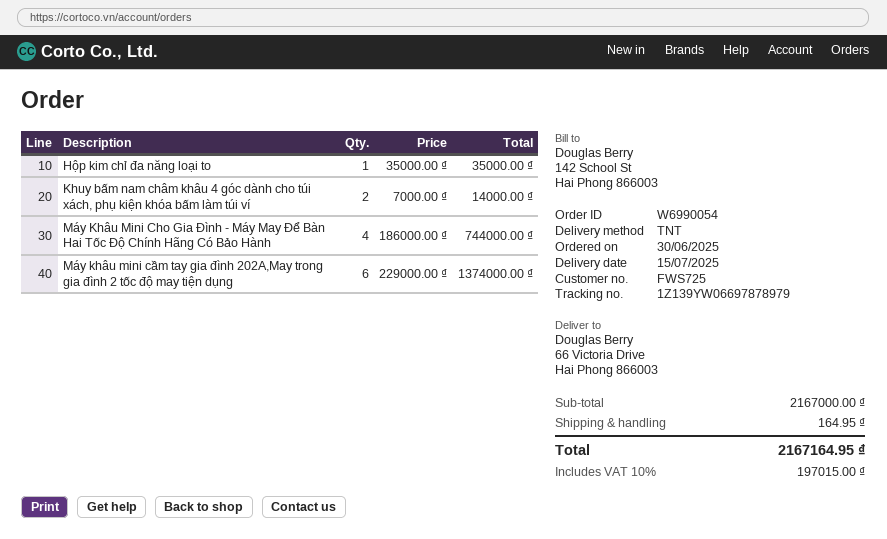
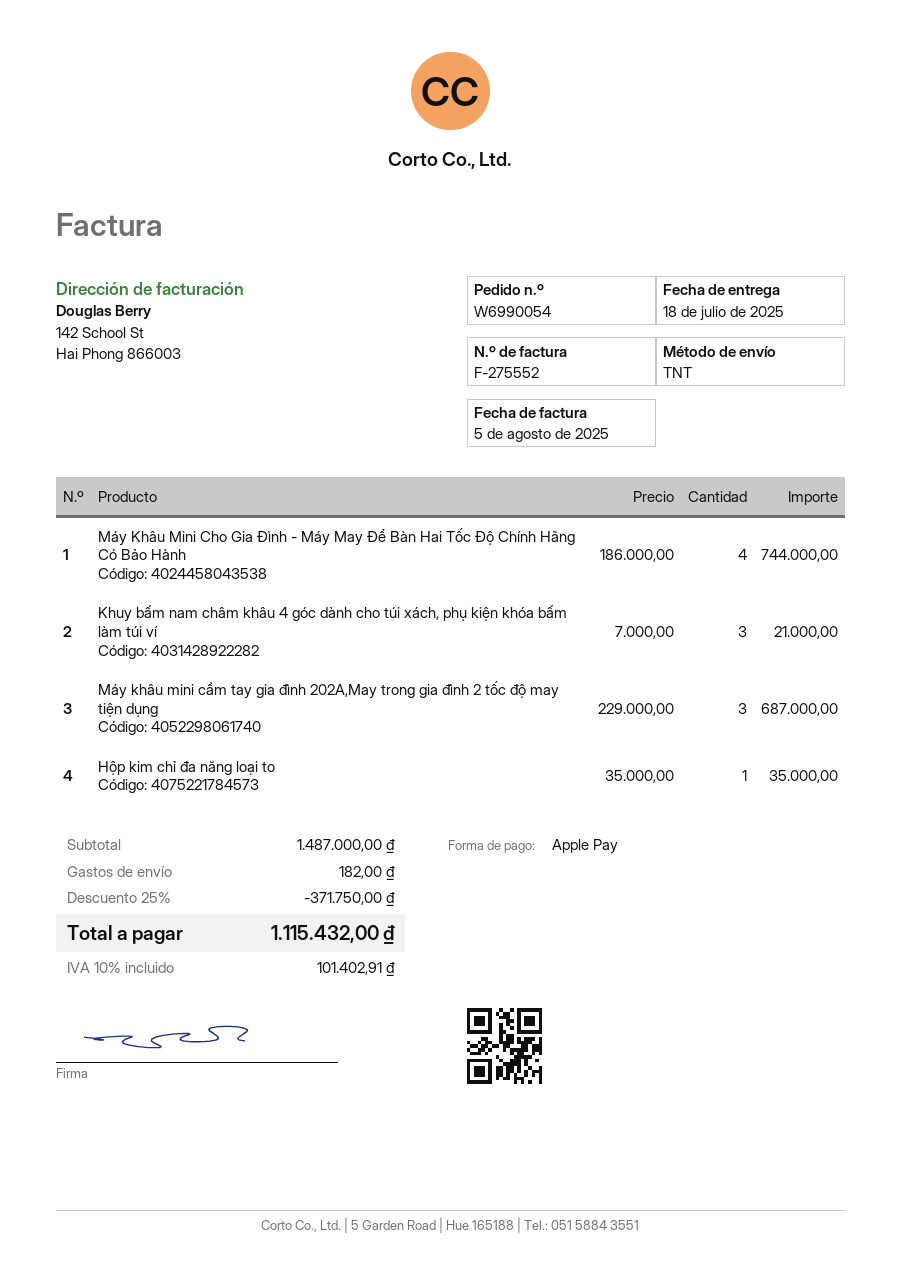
delivery date: 2025-07-15 -> 2025-07-18
Khuy bấm nam châm khâu 4 góc dành cho túi xách, phụ kiện khóa bấm làm túi ví: 2 x 7000.00 = 14000.00 -> 3 x 7000.00 = 21000.00
Máy khâu mini cầm tay gia đình 202A,May trong gia đình 2 tốc độ may tiện dụng: 6 x 229000.00 = 1374000.00 -> 3 x 229000.00 = 687000.00
subtotal: 2167000.00 -> 1487000.00
discount: none -> 25% = 371750.00
shipping: 164.95 -> 182.00
tax: 10% = 197015.00 -> 10% = 101402.91
total: 2167164.95 -> 1115432.00

